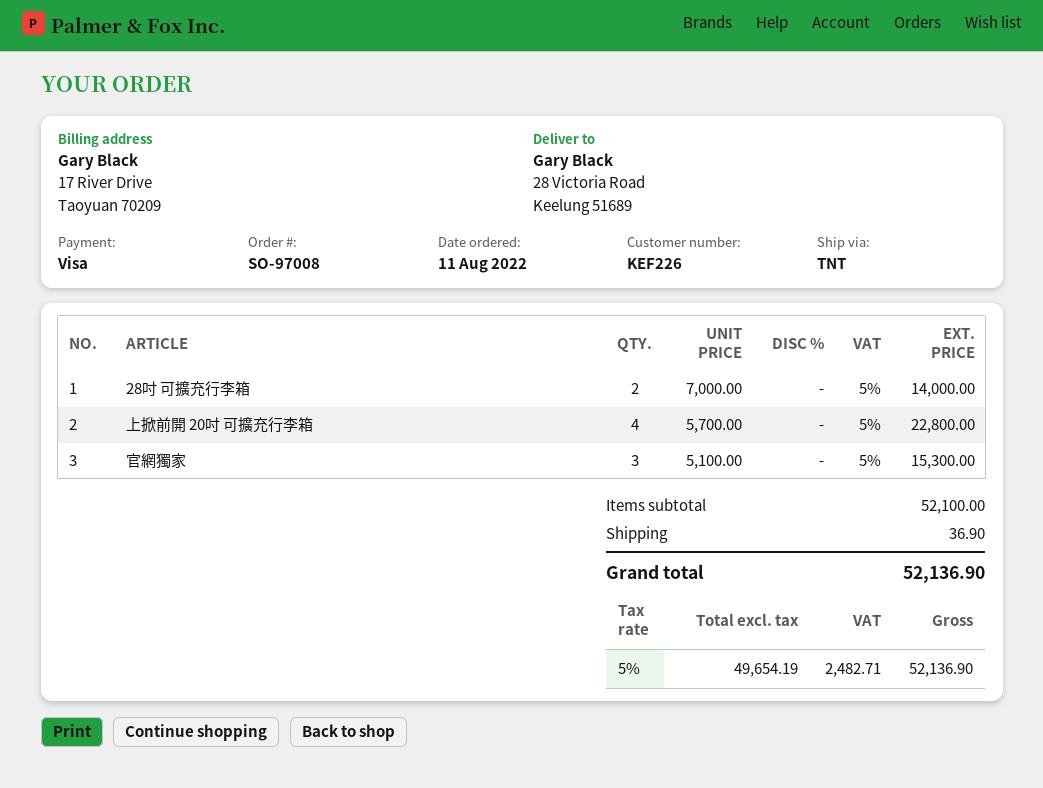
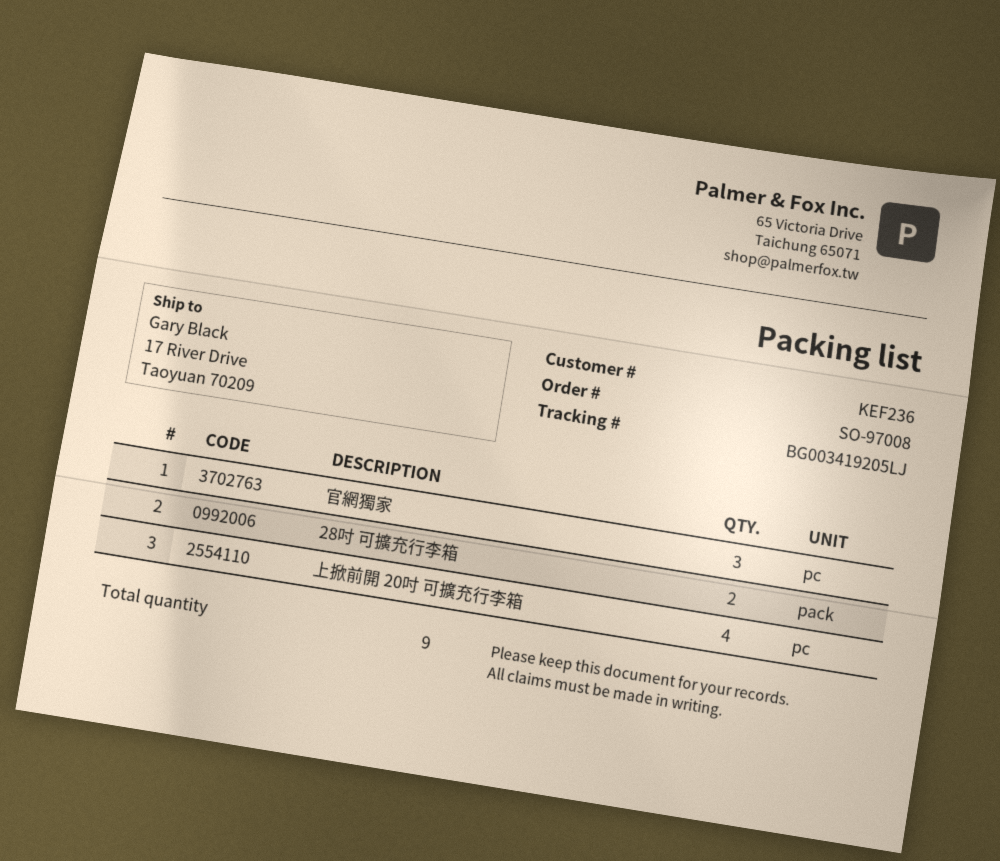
customer number: KEF226 -> KEF236
ship to: 28 Victoria Road, Keelung 51689 -> 17 River Drive, Taoyuan 70209

